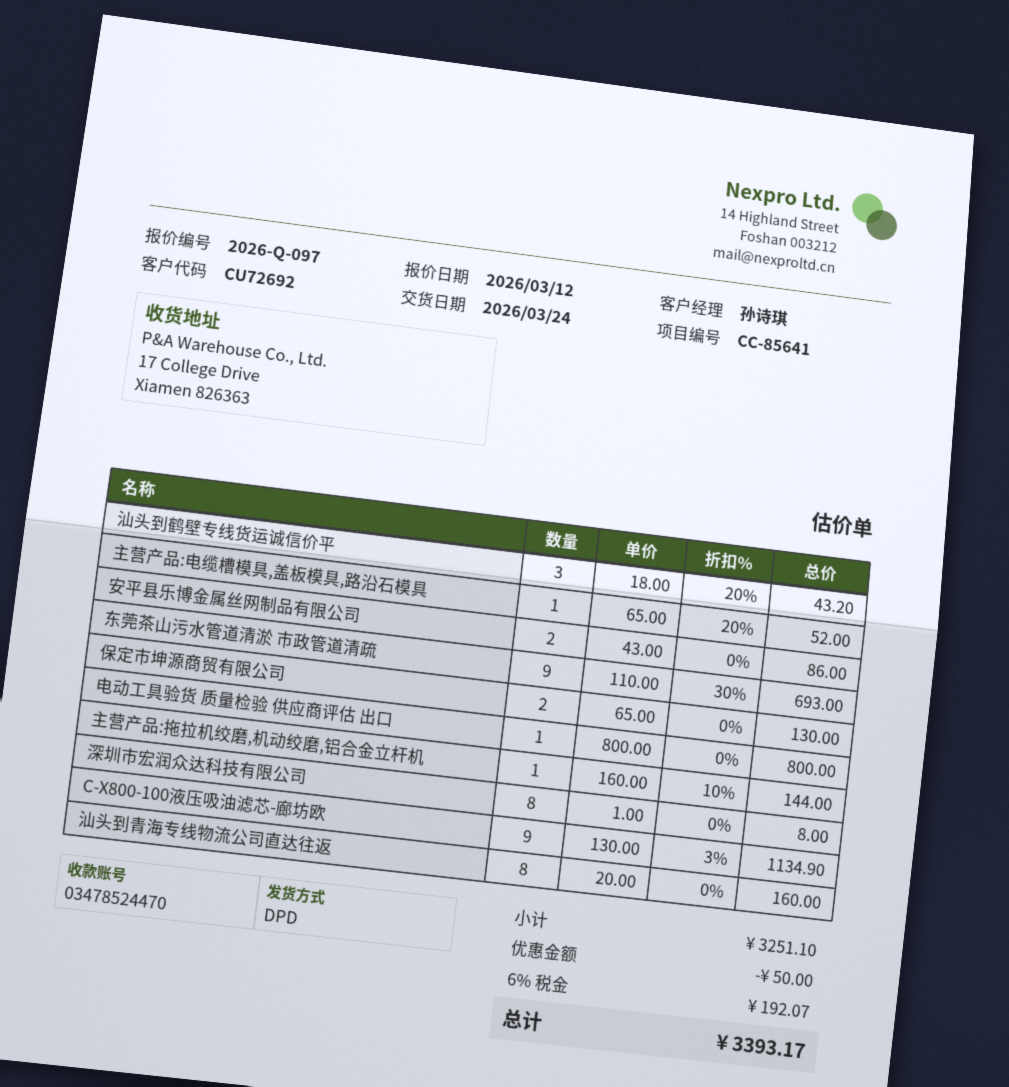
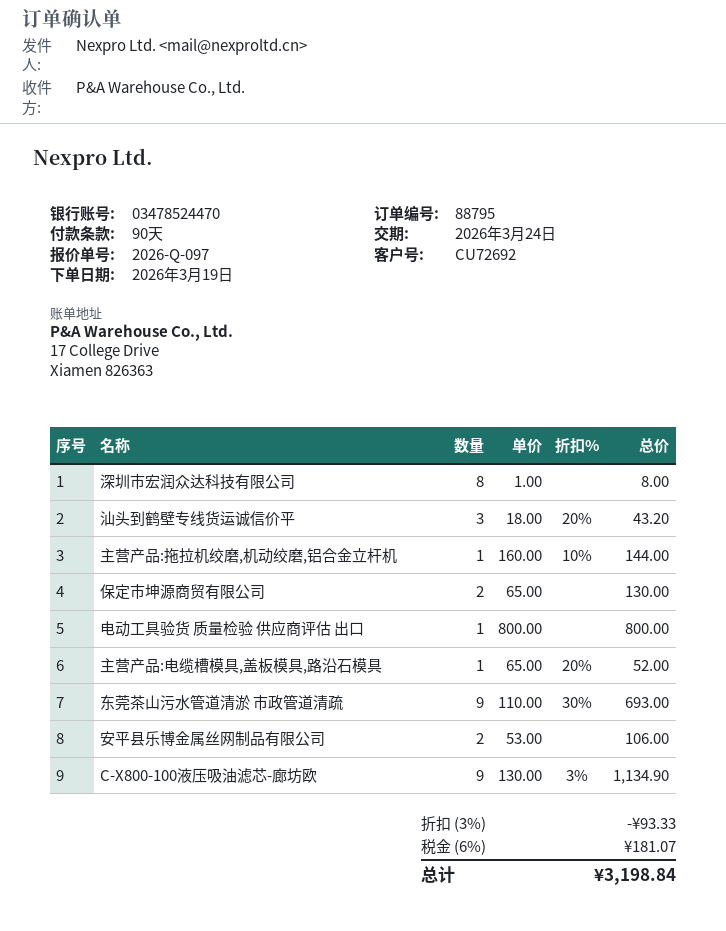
安平县乐博金属丝网制品有限公司: 2 x 43.00 = 86.00 -> 2 x 53.00 = 106.00
汕头到青海专线物流公司直达往返: 8 x 20.00 = 160.00 -> none
discount: 50.00 -> 93.33
tax: 6% = 192.07 -> 6% = 181.07
total: 3393.17 -> 3198.84

